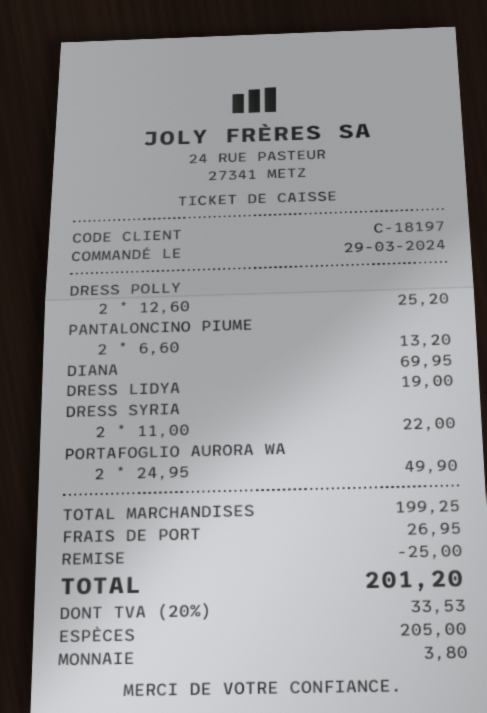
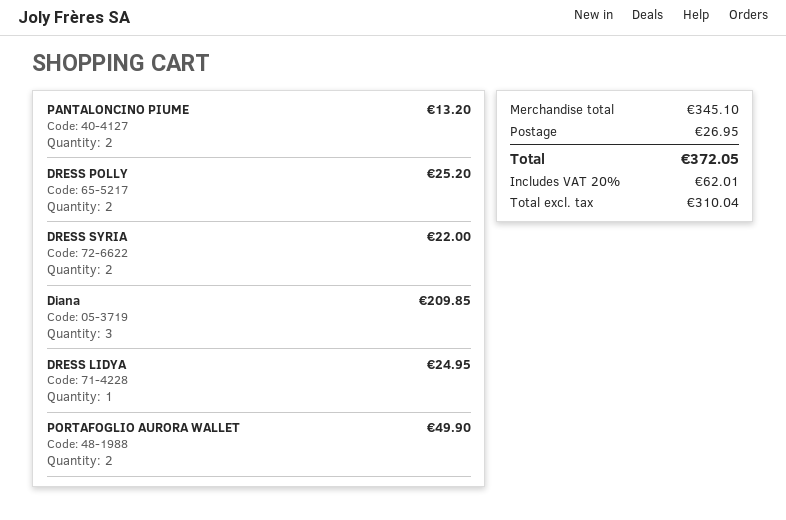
DIANA: 1 for 69.95 -> 3 for 209.85
DRESS LIDYA: 1 for 19.00 -> 1 for 24.95
subtotal: 199.25 -> 345.10
discount: 25.00 -> none
tax: 20% = 33.53 -> 20% = 62.01
total: 201.20 -> 372.05

